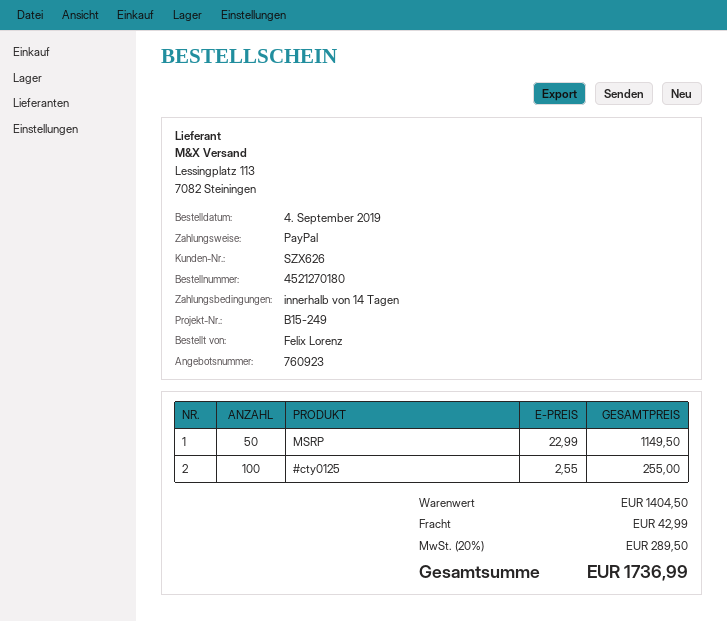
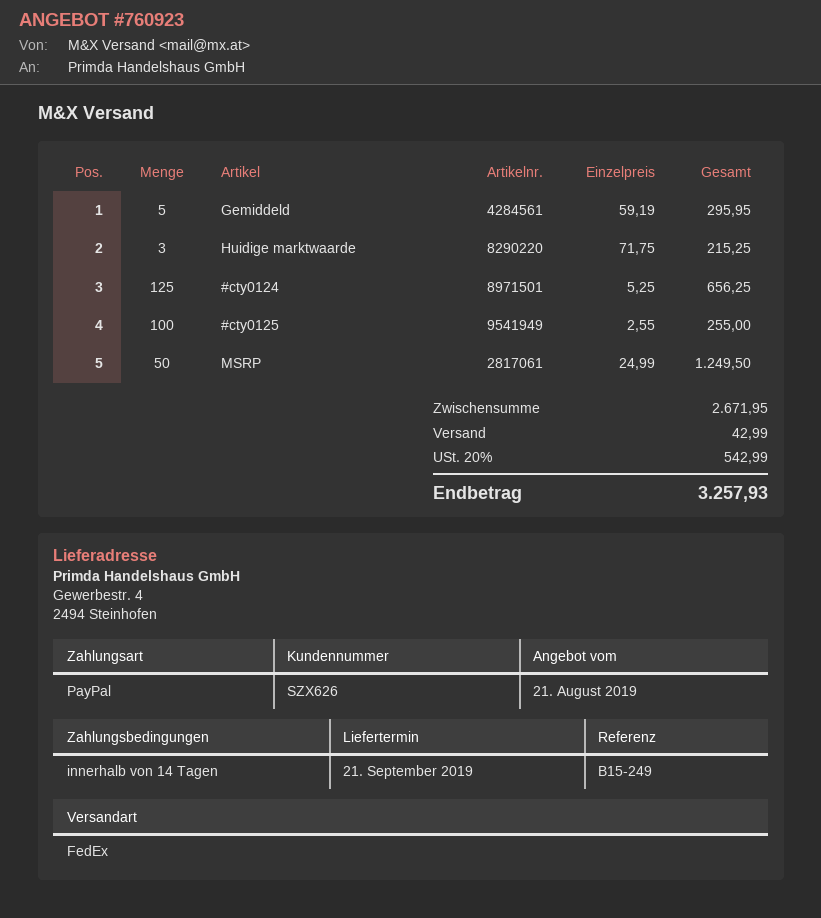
MSRP: 50 x 22.99 = 1149.50 -> 50 x 24.99 = 1249.50
Gemiddeld: none -> 5 x 59.19 = 295.95
Huidige marktwaarde: none -> 3 x 71.75 = 215.25
#cty0124: none -> 125 x 5.25 = 656.25
subtotal: 1404.50 -> 2671.95
tax: 20% = 289.50 -> 20% = 542.99
total: 1736.99 -> 3257.93

